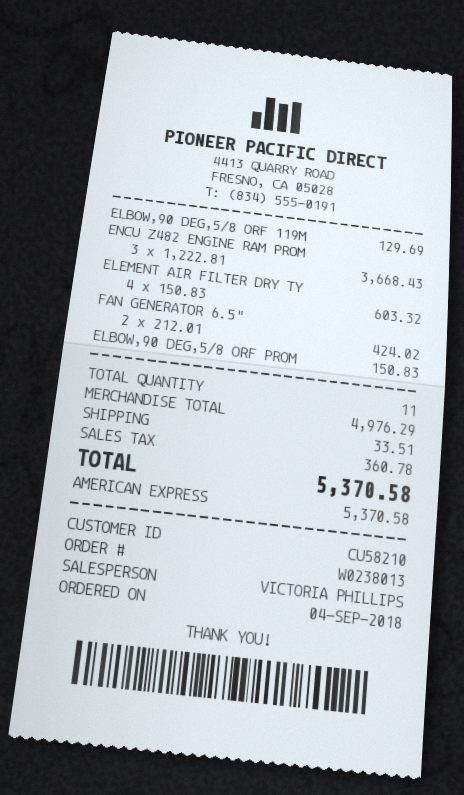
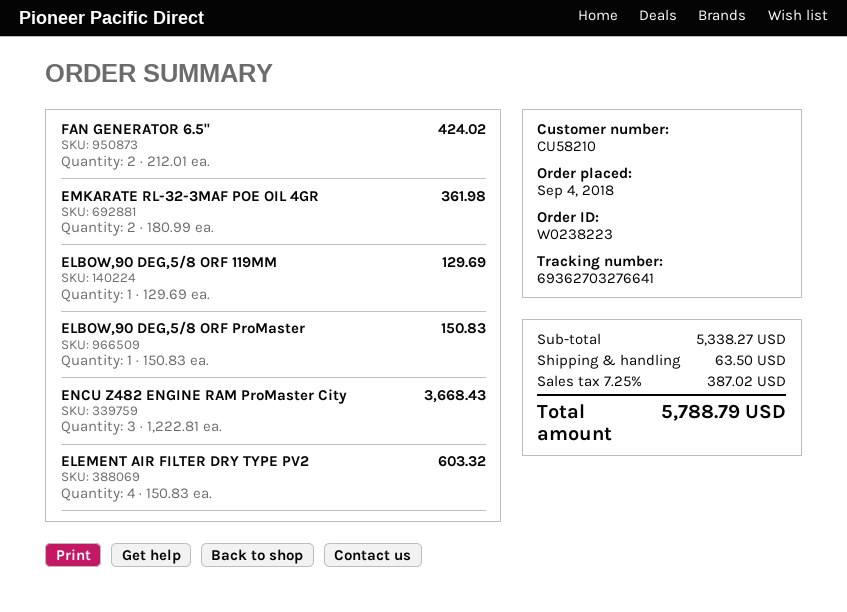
order number: W0238013 -> W0238223
EMKARATE RL-32-3MAF POE OIL 4GR: none -> 2 x 180.99 = 361.98
subtotal: 4976.29 -> 5338.27
shipping: 33.51 -> 63.50
tax: 360.78 -> 387.02
total: 5370.58 -> 5788.79

